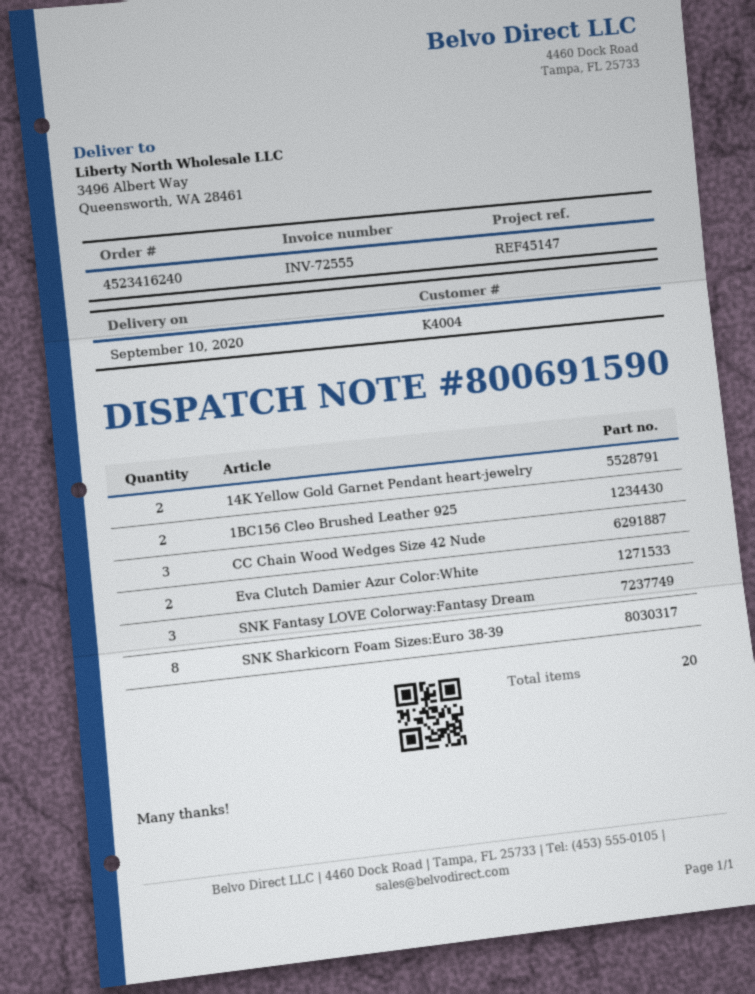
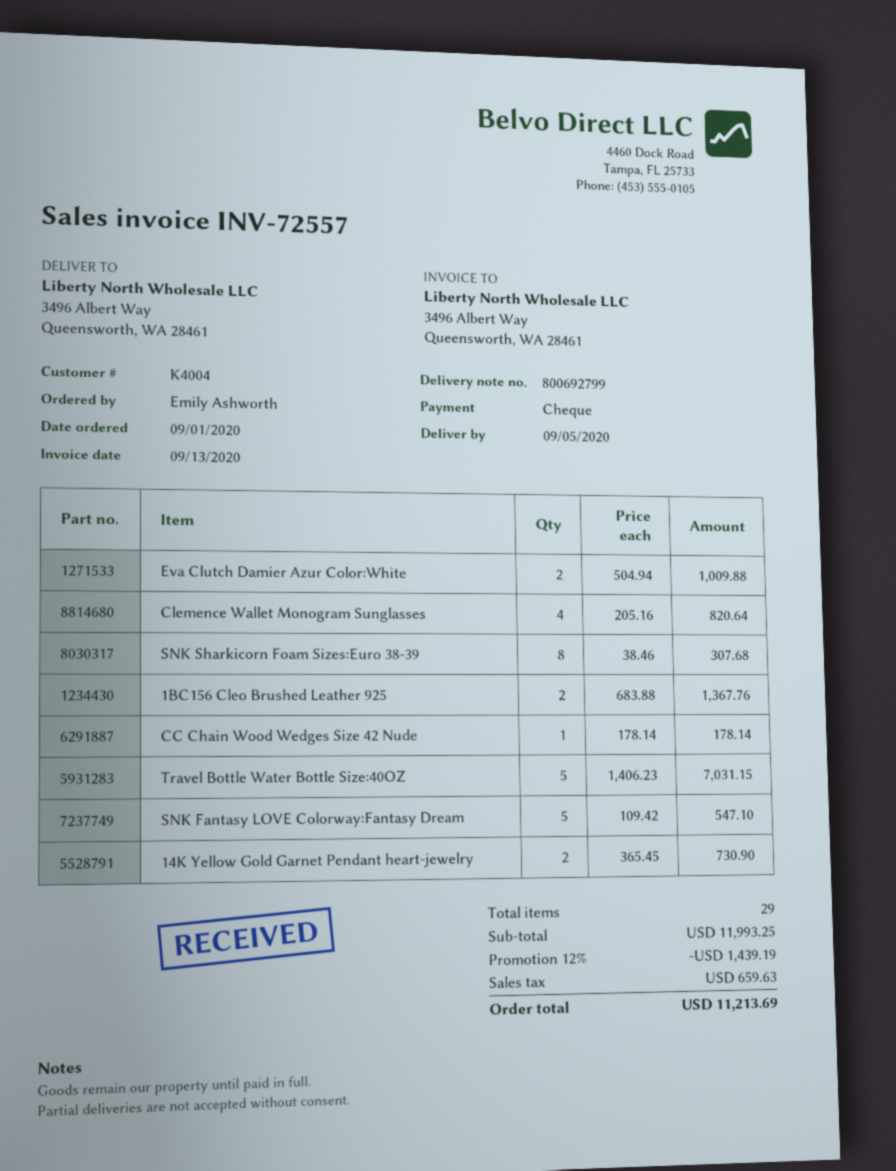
delivery note number: 800691590 -> 800692799
delivery date: 2020-09-10 -> 2020-09-05
invoice number: INV-72555 -> INV-72557
CC Chain Wood Wedges Size 42 Nude: 3 -> 1
SNK Fantasy LOVE Colorway:Fantasy Dream: 3 -> 5
Clemence Wallet Monogram Sunglasses: none -> 4
Travel Bottle Water Bottle Size:40OZ: none -> 5
total quantity: 20 -> 29

